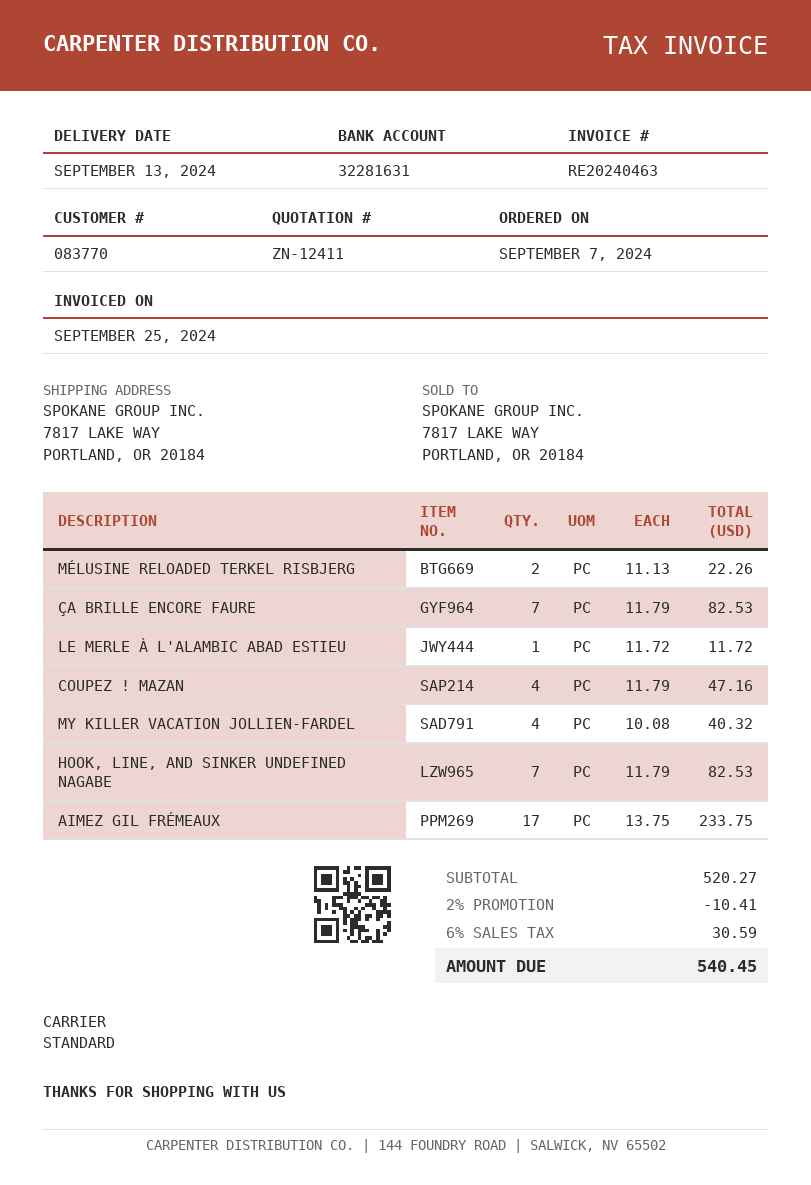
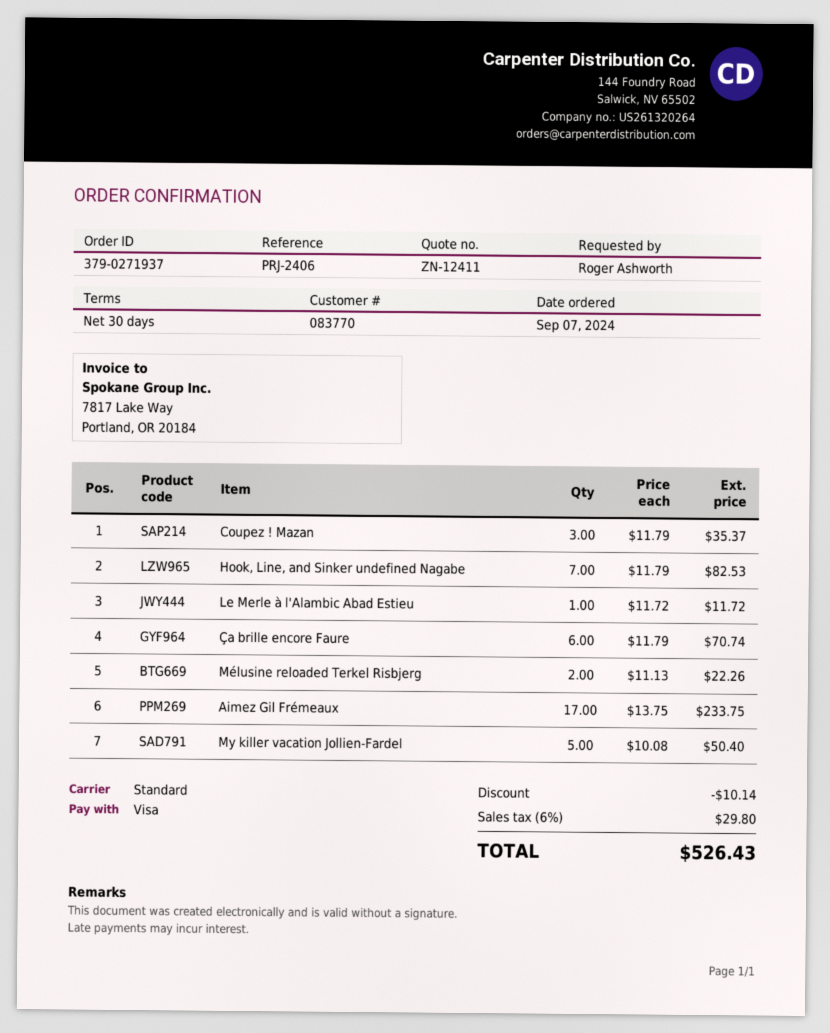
ÇA BRILLE ENCORE FAURE: 7 x 11.79 = 82.53 -> 6 x 11.79 = 70.74
COUPEZ ! MAZAN: 4 x 11.79 = 47.16 -> 3 x 11.79 = 35.37
MY KILLER VACATION JOLLIEN-FARDEL: 4 x 10.08 = 40.32 -> 5 x 10.08 = 50.40
discount: 10.41 -> 10.14
tax: 6% = 30.59 -> 6% = 29.80
total: 540.45 -> 526.43

